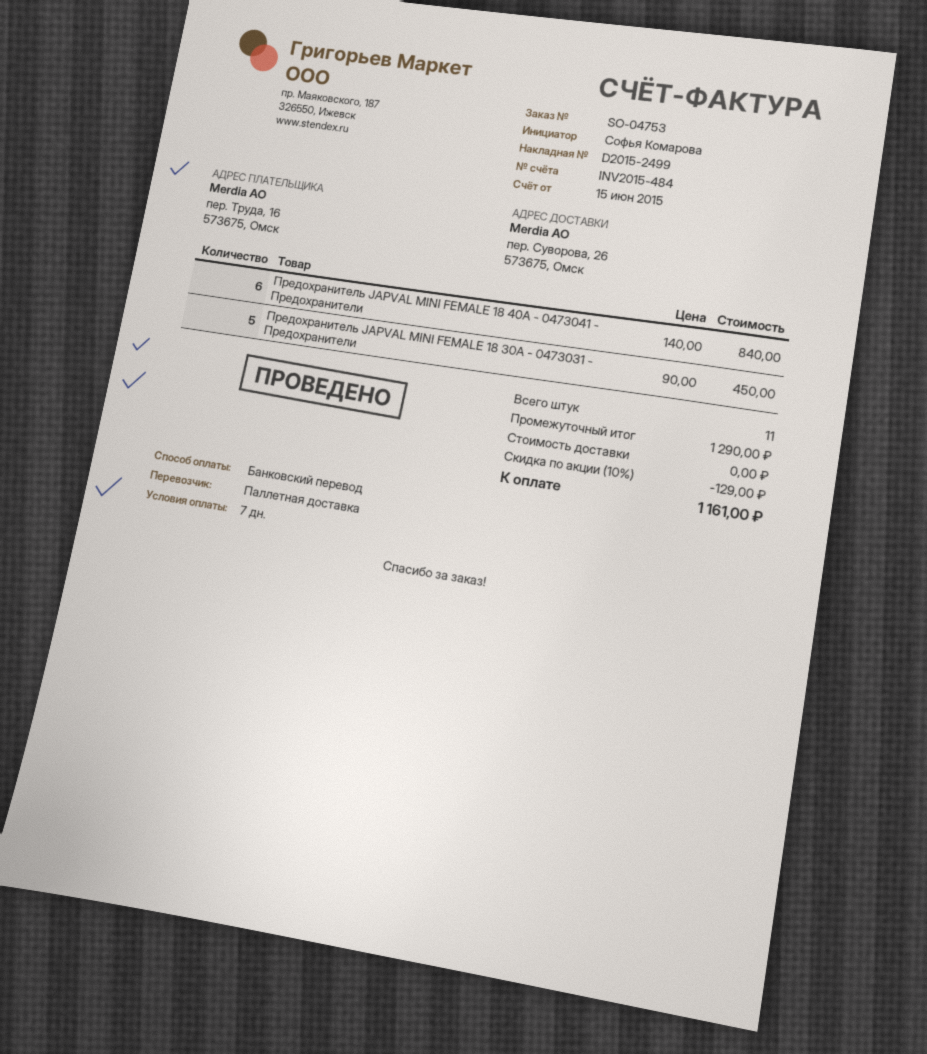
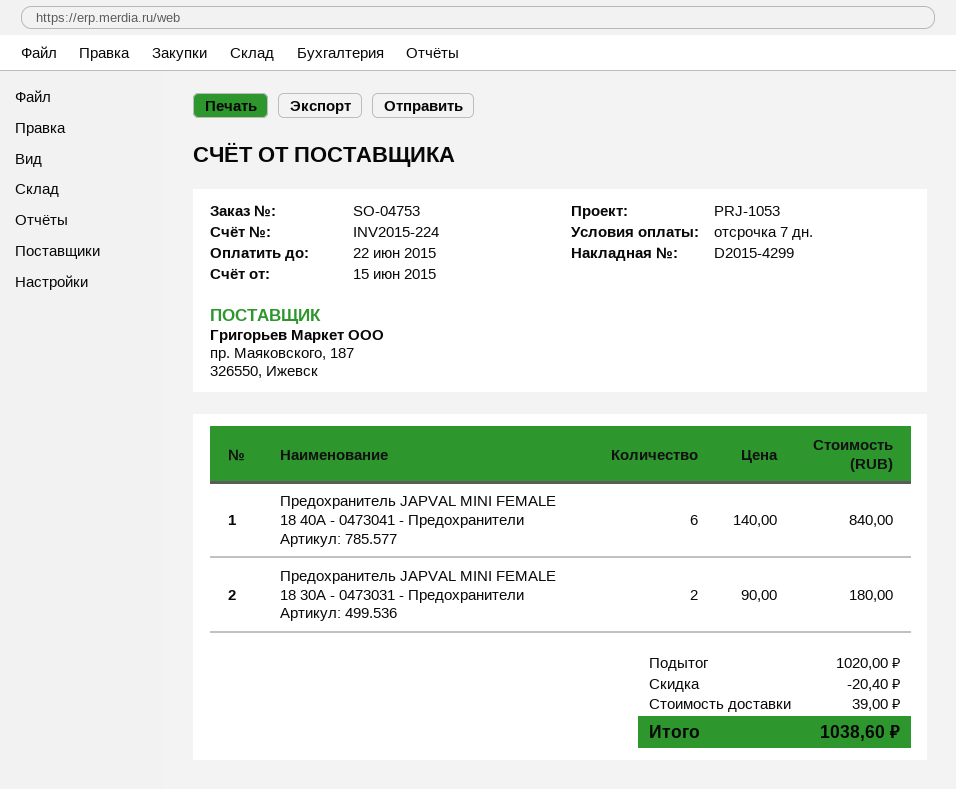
delivery note number: D2015-2499 -> D2015-4299
invoice number: INV2015-484 -> INV2015-224
Предохранитель JAPVAL MINI FEMALE 18 30A - 0473031 - Предохранители: 5 x 90.00 = 450.00 -> 2 x 90.00 = 180.00
subtotal: 1290.00 -> 1020.00
discount: 129.00 -> 20.40
shipping: 0.00 -> 39.00
total: 1161.00 -> 1038.60

